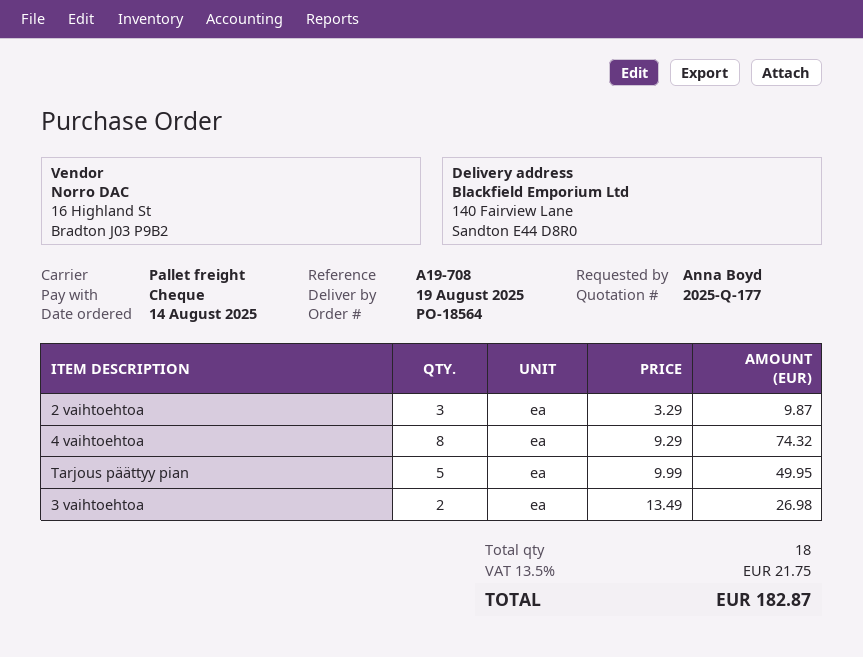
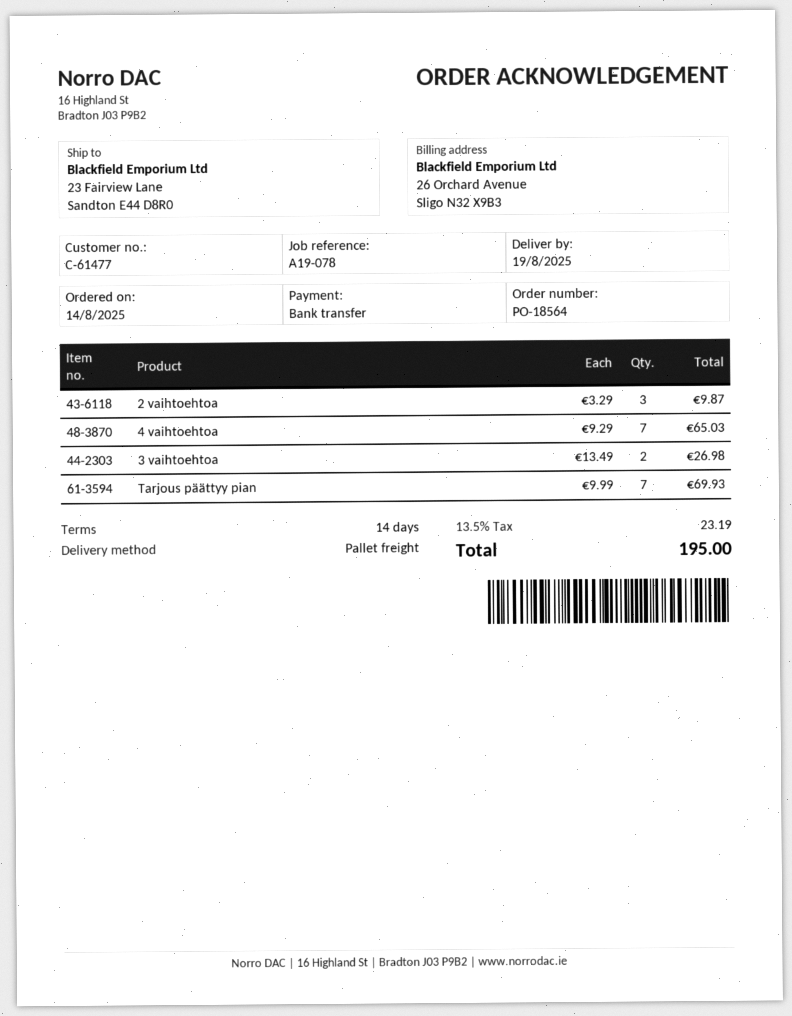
reference: A19-708 -> A19-078
payment method: cheque -> bank transfer
ship to: 140 Fairview Lane, Sandton E44 D8R0 -> 23 Fairview Lane, Sandton E44 D8R0
4 vaihtoehtoa: 8 x 9.29 = 74.32 -> 7 x 9.29 = 65.03
Tarjous päättyy pian: 5 x 9.99 = 49.95 -> 7 x 9.99 = 69.93
tax: 13.5% = 21.75 -> 13.5% = 23.19
total: 182.87 -> 195.00

